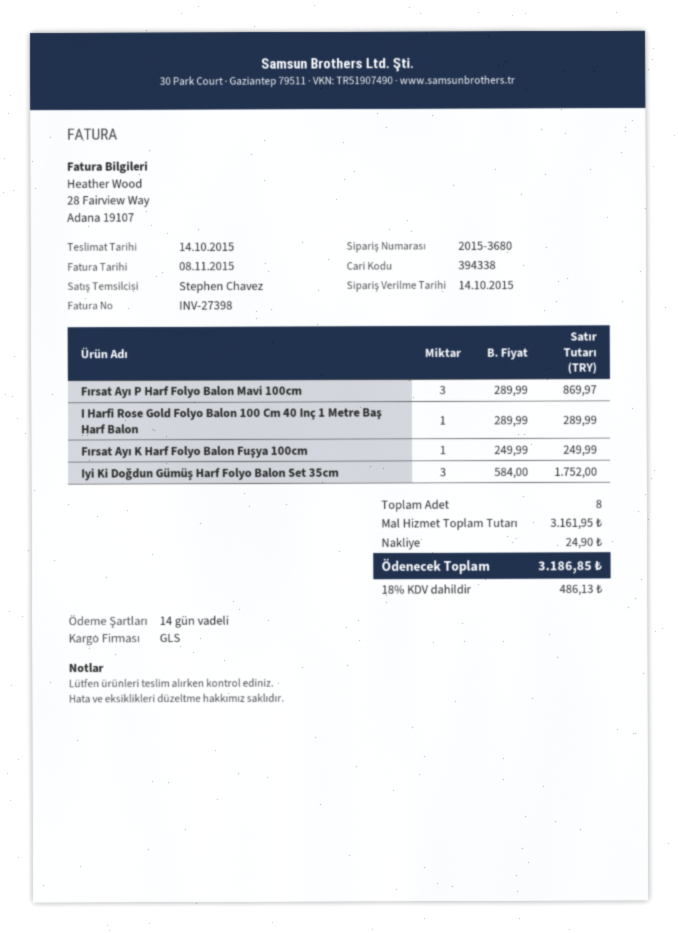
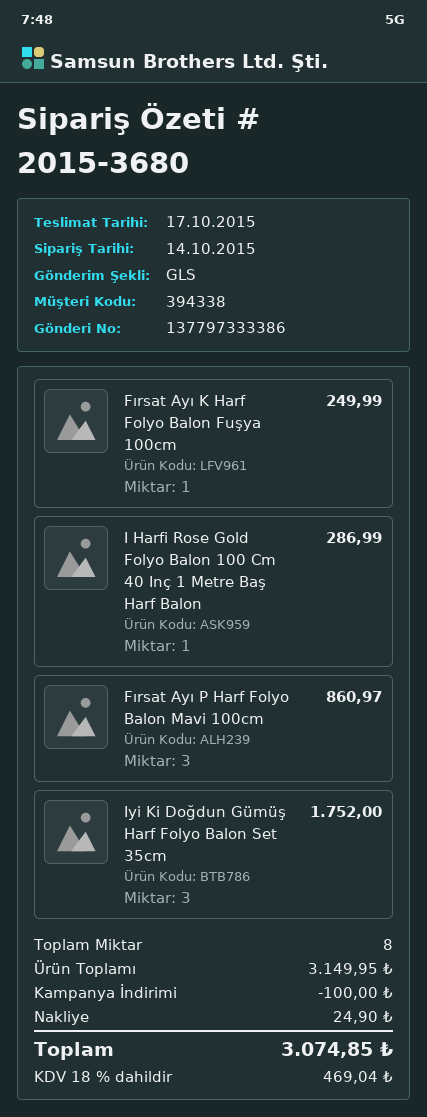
delivery date: 2015-10-14 -> 2015-10-17
Fırsat Ayı P Harf Folyo Balon Mavi 100cm: 3 for 869.97 -> 3 for 860.97
I Harfi Rose Gold Folyo Balon 100 Cm 40 Inç 1 Metre Baş Harf Balon: 1 for 289.99 -> 1 for 286.99
subtotal: 3161.95 -> 3149.95
discount: none -> 100.00
tax: 18% = 486.13 -> 18% = 469.04
total: 3186.85 -> 3074.85

